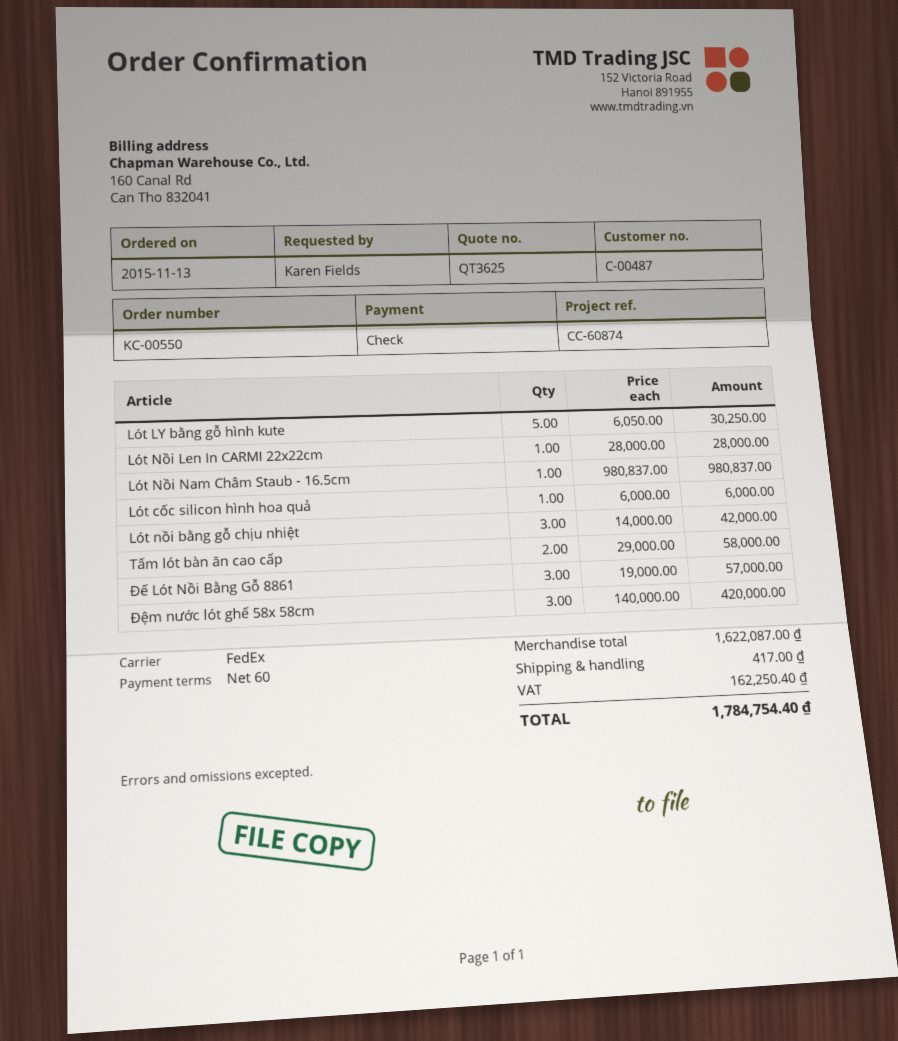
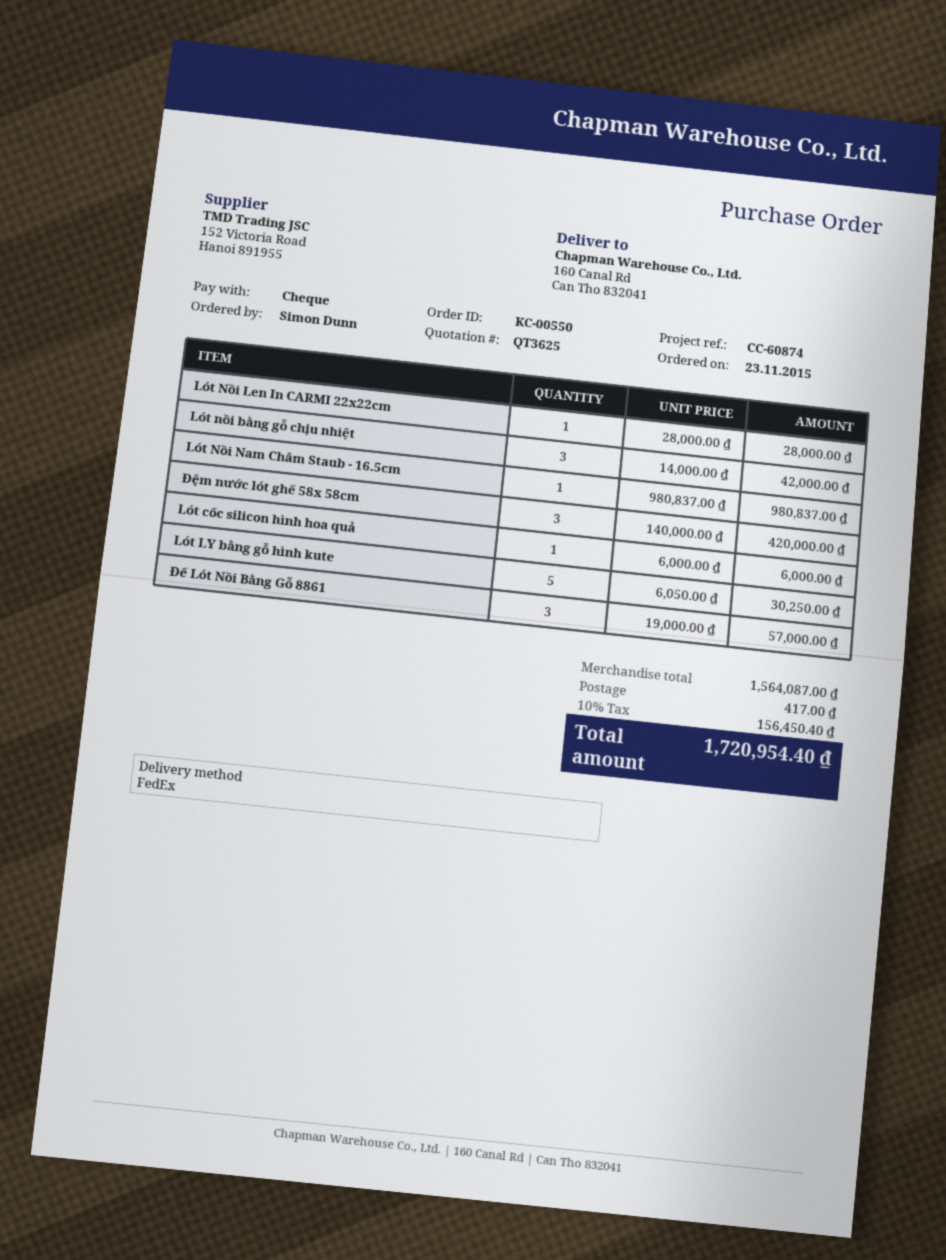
order date: 2015-11-13 -> 2015-11-23
ordered by: Karen Fields -> Simon Dunn
Tấm lót bàn ăn cao cấp: 2 x 29000.00 = 58000.00 -> none
subtotal: 1622087.00 -> 1564087.00
tax: 162250.40 -> 156450.40
total: 1784754.40 -> 1720954.40

